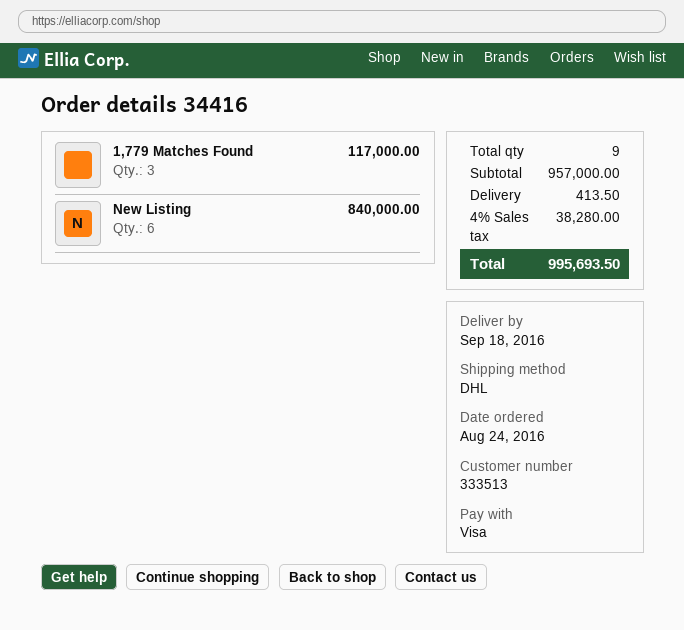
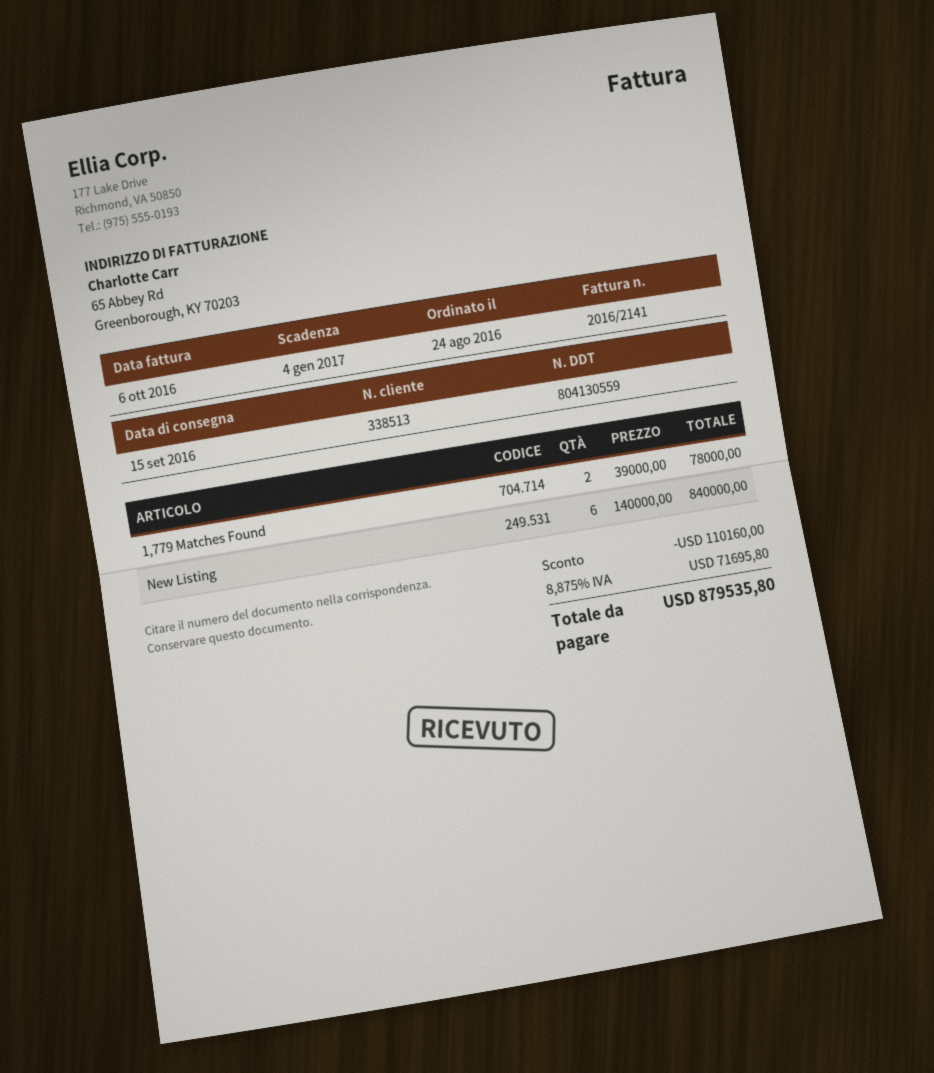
delivery date: 2016-09-18 -> 2016-09-15
customer number: 333513 -> 338513
1,779 Matches Found: 3 for 117000.00 -> 2 for 78000.00
discount: none -> 110160.00
shipping: 413.50 -> none
tax: 4% = 38280.00 -> 8.875% = 71695.80
total: 995693.50 -> 879535.80

